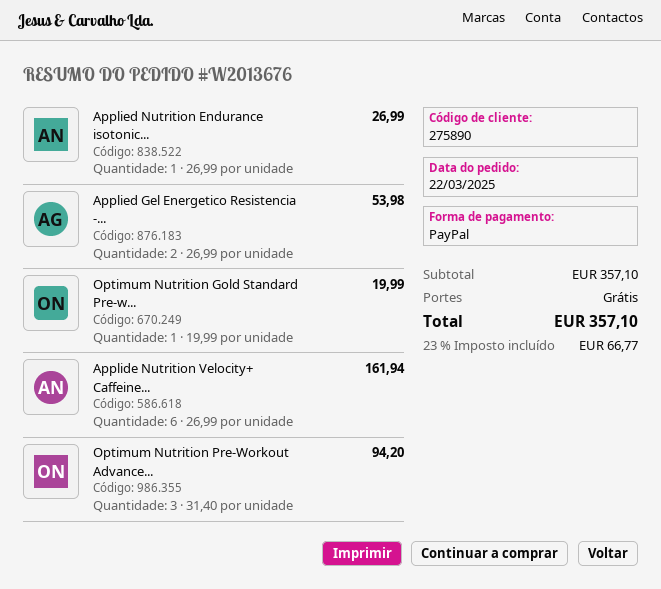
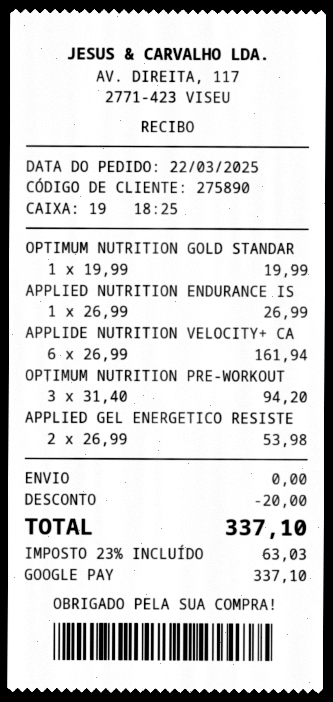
payment method: PayPal -> Google Pay
discount: none -> 20.00
tax: 23% = 66.77 -> 23% = 63.03
total: 357.10 -> 337.10

